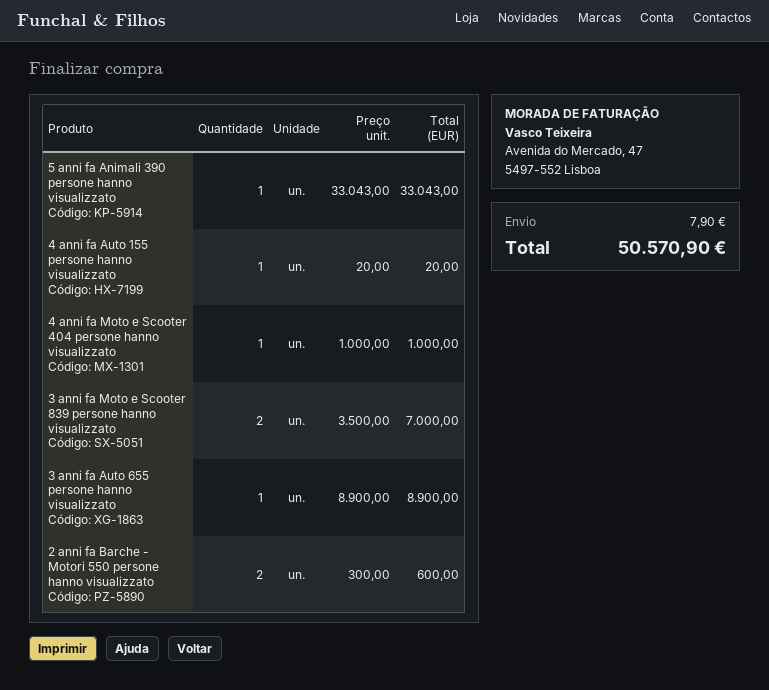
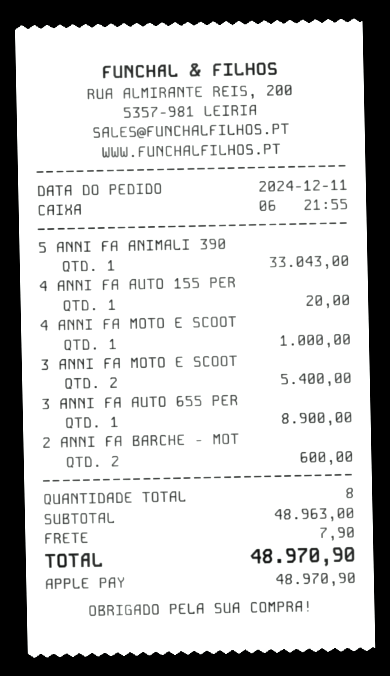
3 anni fa Moto e Scooter 839 persone hanno visualizzato: 2 for 7000.00 -> 2 for 5400.00
total: 50570.90 -> 48970.90

